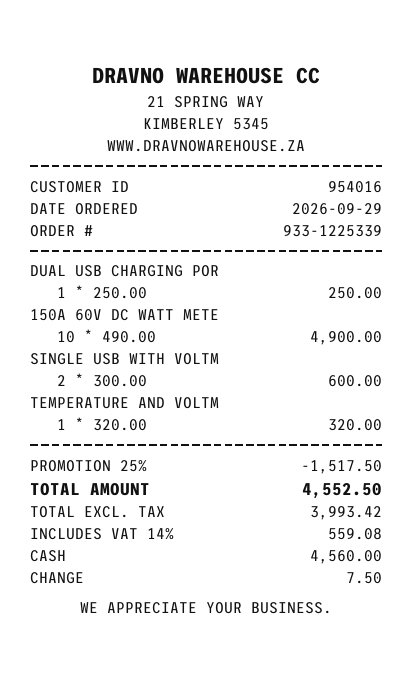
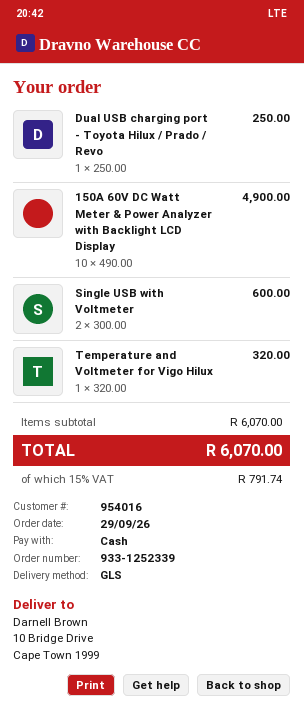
order number: 933-1225339 -> 933-1252339
discount: 25% = 1517.50 -> none
tax: 14% = 559.08 -> 15% = 791.74
total: 4552.50 -> 6070.00

